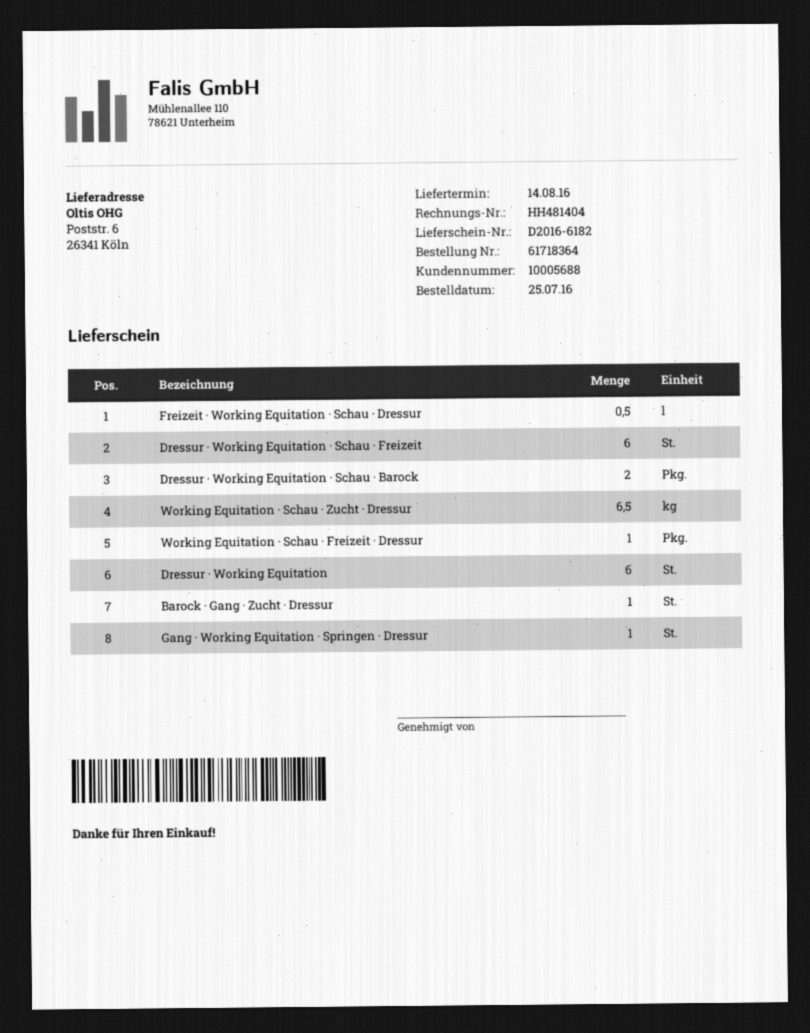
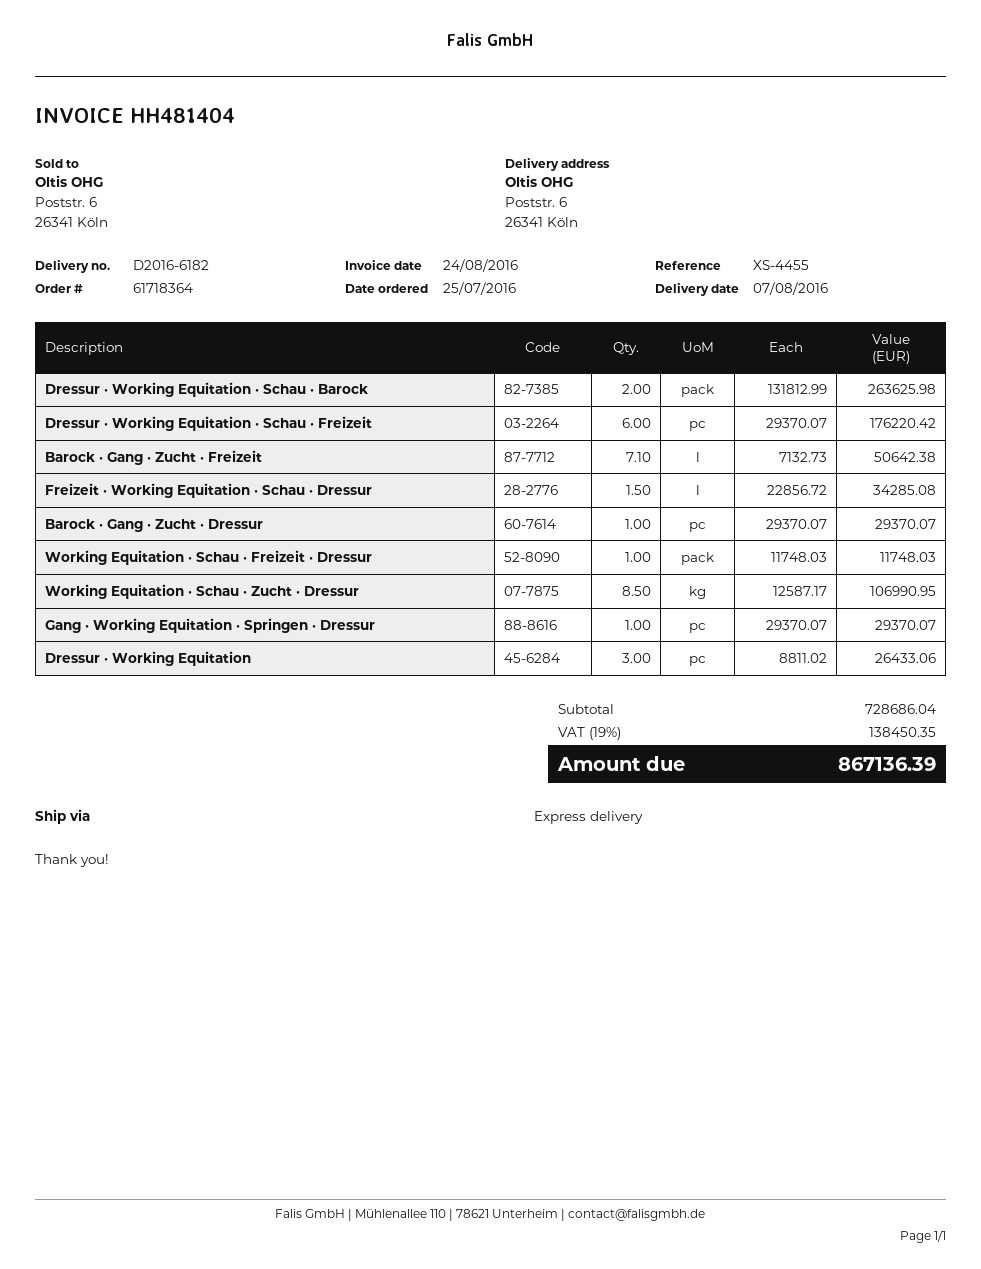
delivery date: 2016-08-14 -> 2016-08-07
Freizeit · Working Equitation · Schau · Dressur: 0.5 -> 1.5
Working Equitation · Schau · Zucht · Dressur: 6.5 -> 8.5
Dressur · Working Equitation: 6 -> 3
Barock · Gang · Zucht · Freizeit: none -> 7.1

